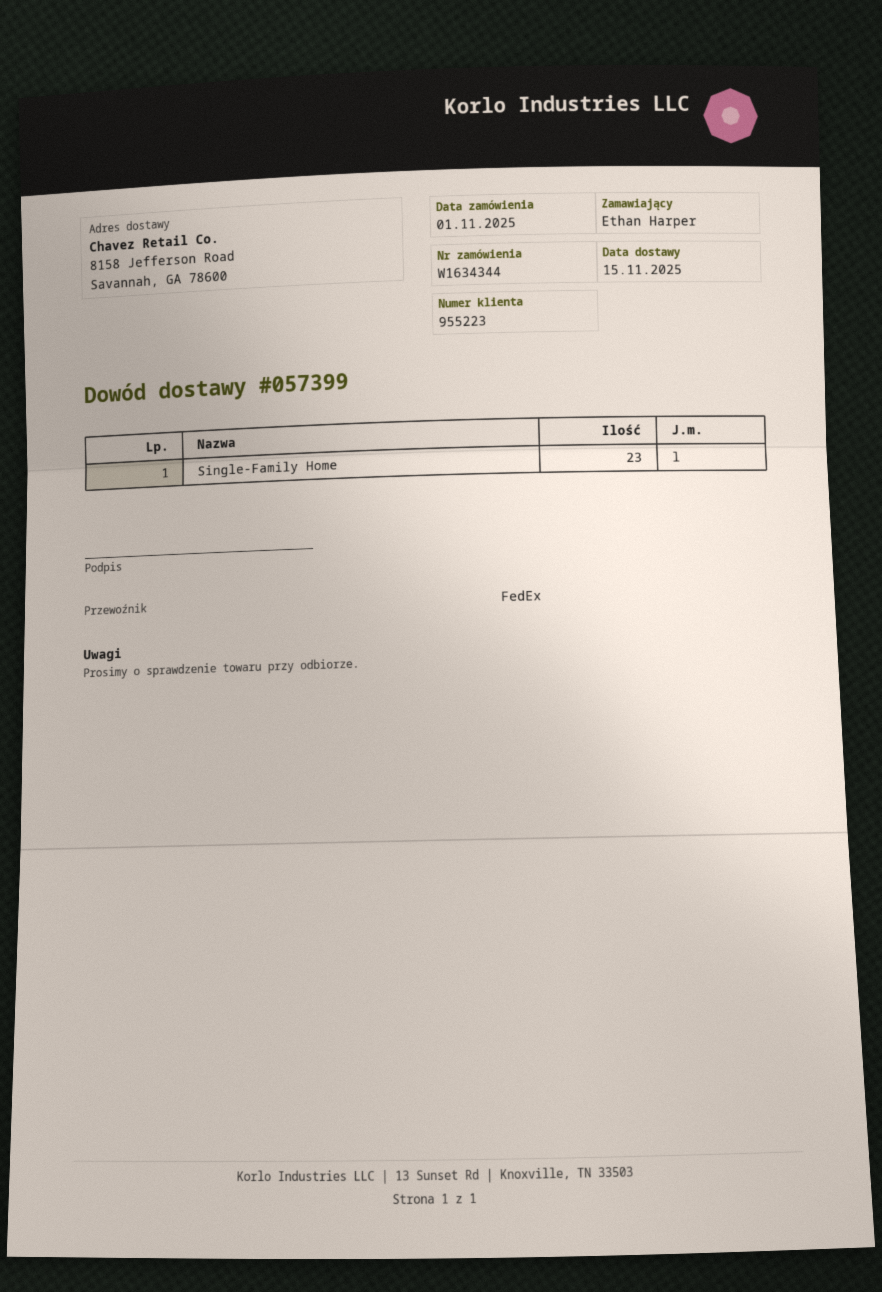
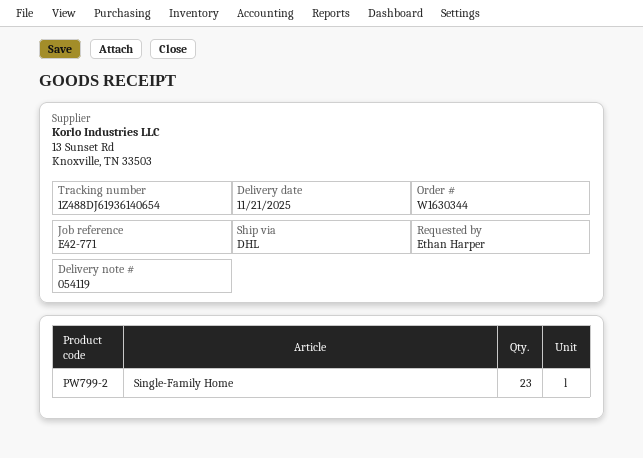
order number: W1634344 -> W1630344
delivery note number: 057399 -> 054119
delivery date: 2025-11-15 -> 2025-11-21
shipping method: FedEx -> DHL

